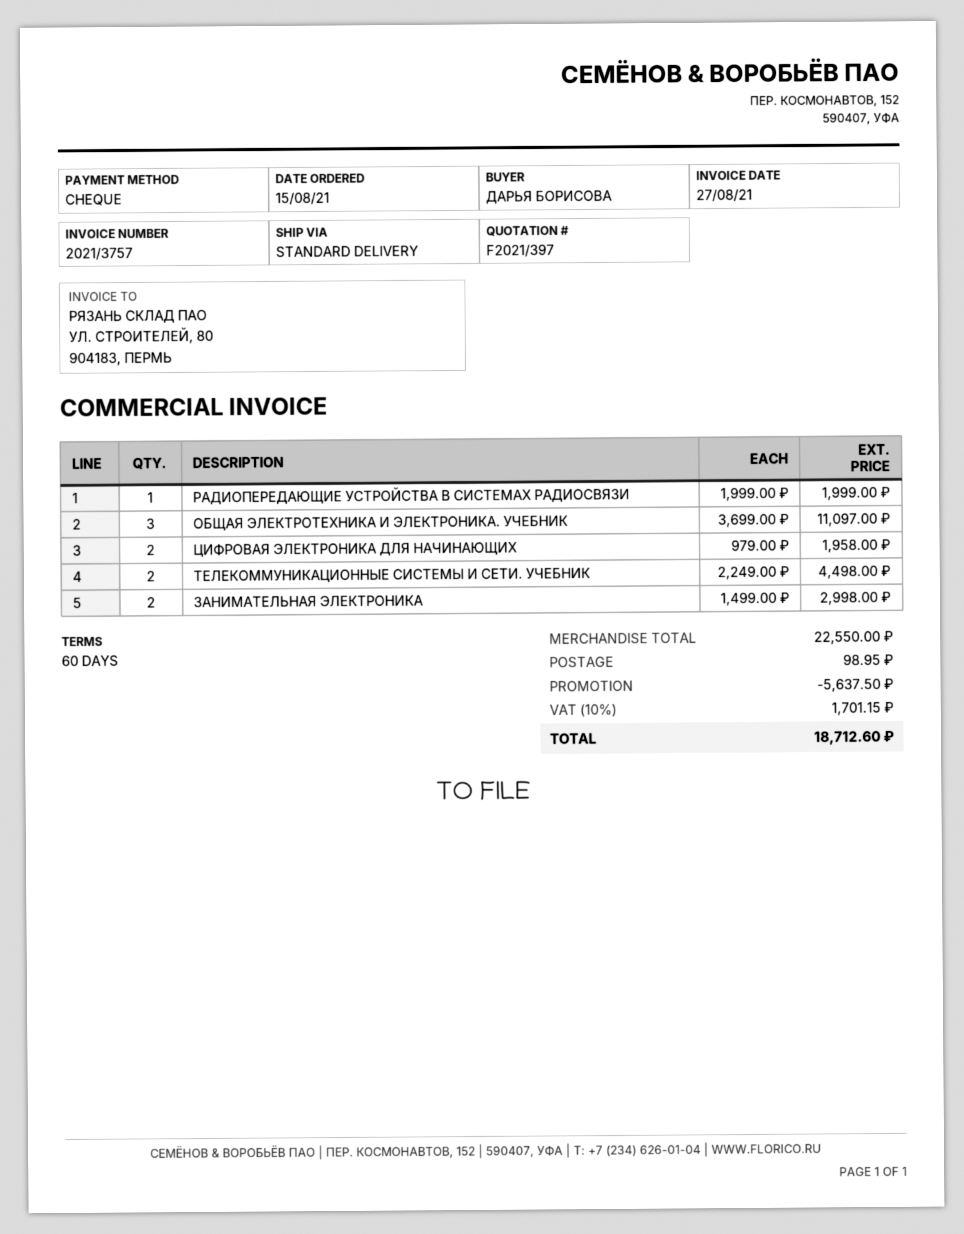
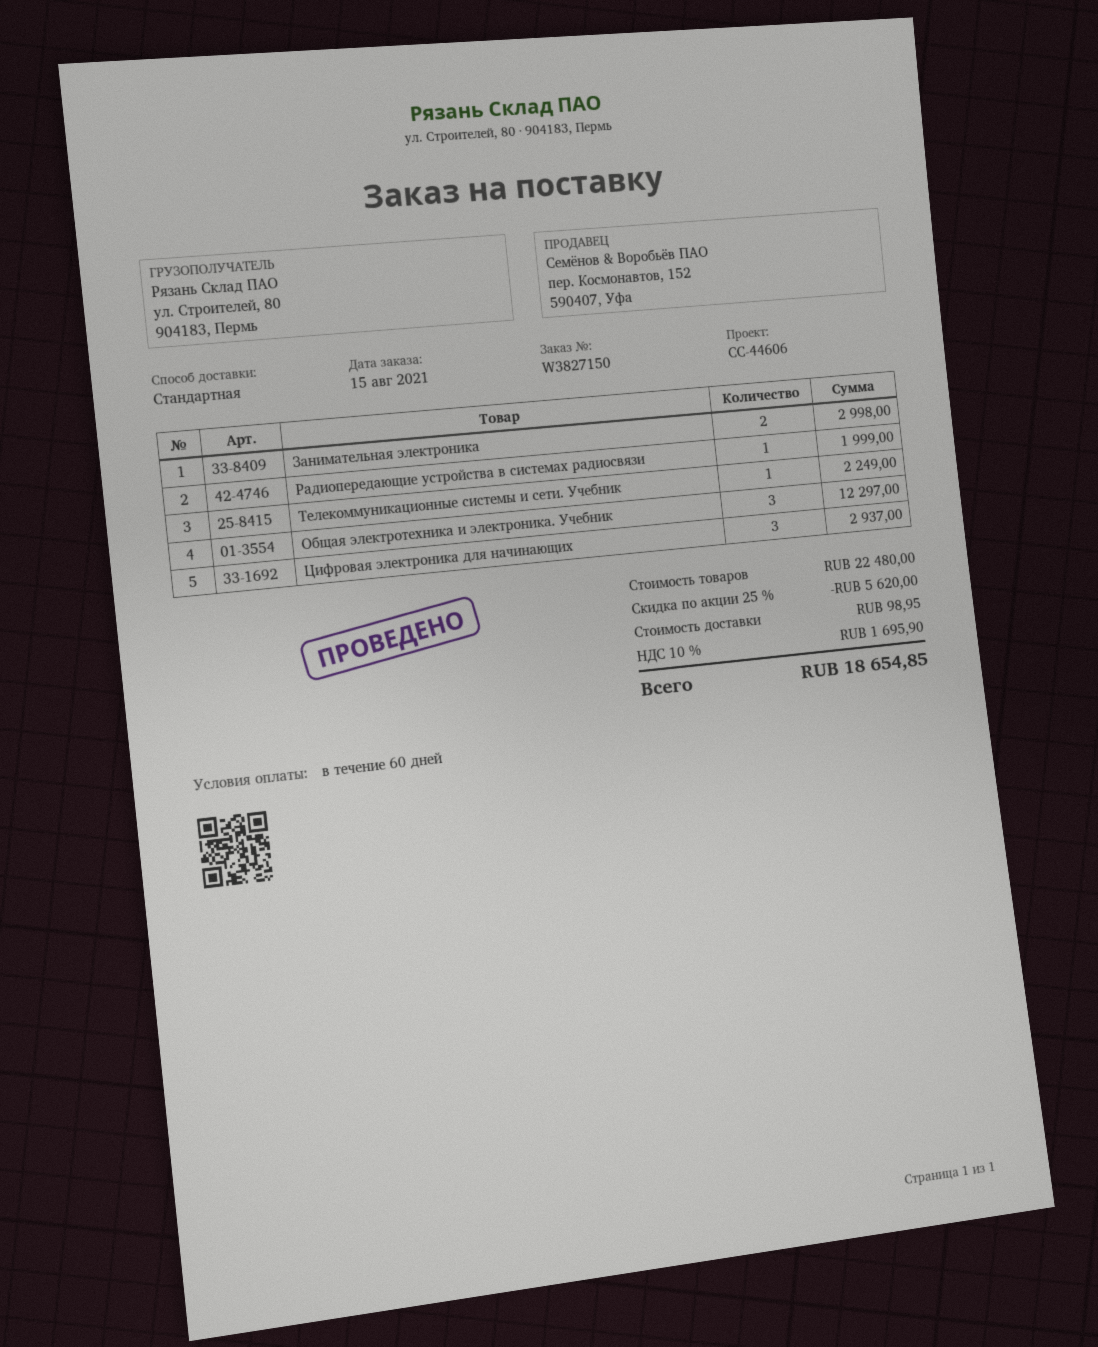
ОБЩАЯ ЭЛЕКТРОТЕХНИКА И ЭЛЕКТРОНИКА. УЧЕБНИК: 3 for 11097.00 -> 3 for 12297.00
ЦИФРОВАЯ ЭЛЕКТРОНИКА ДЛЯ НАЧИНАЮЩИХ: 2 for 1958.00 -> 3 for 2937.00
ТЕЛЕКОММУНИКАЦИОННЫЕ СИСТЕМЫ И СЕТИ. УЧЕБНИК: 2 for 4498.00 -> 1 for 2249.00
subtotal: 22550.00 -> 22480.00
discount: 5637.50 -> 5620.00
tax: 10% = 1701.15 -> 10% = 1695.90
total: 18712.60 -> 18654.85

